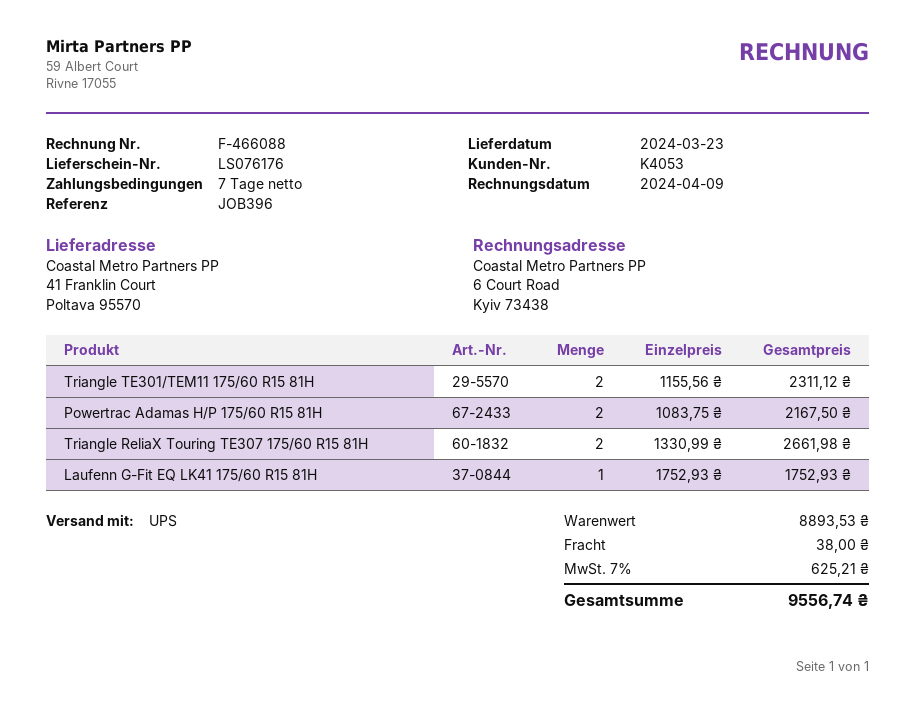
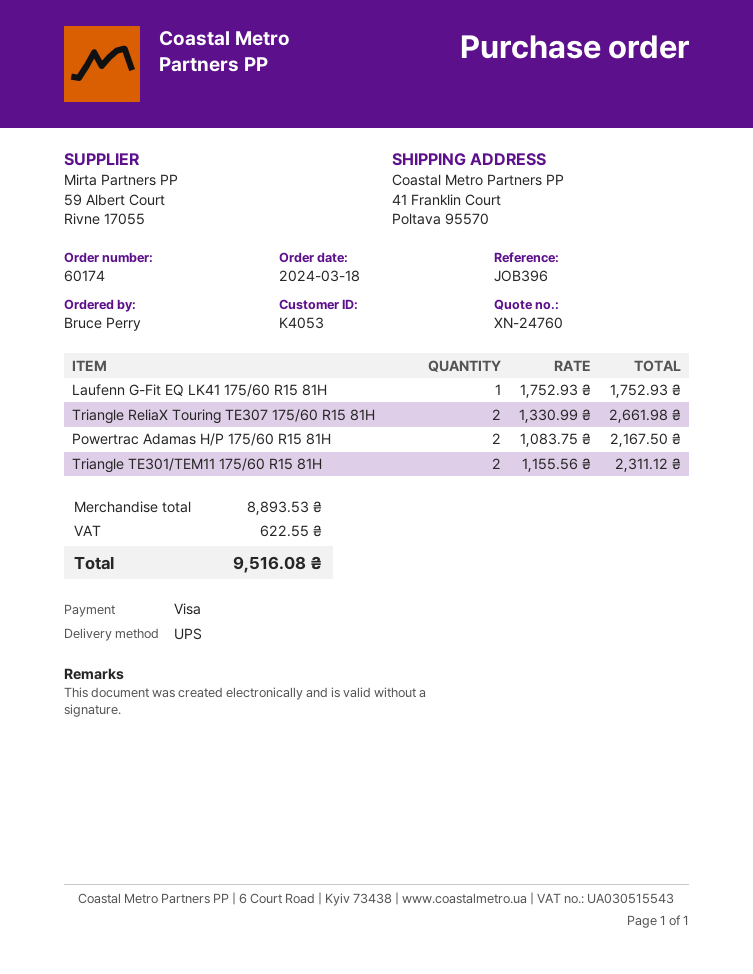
shipping: 38.00 -> none
tax: 625.21 -> 622.55
total: 9556.74 -> 9516.08

